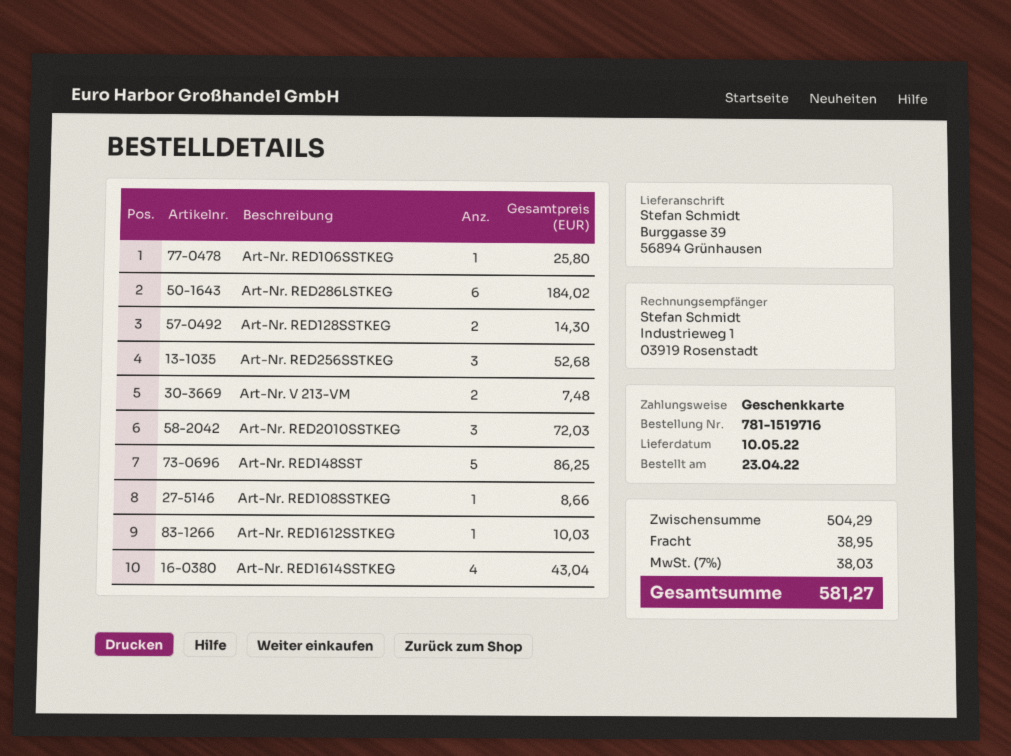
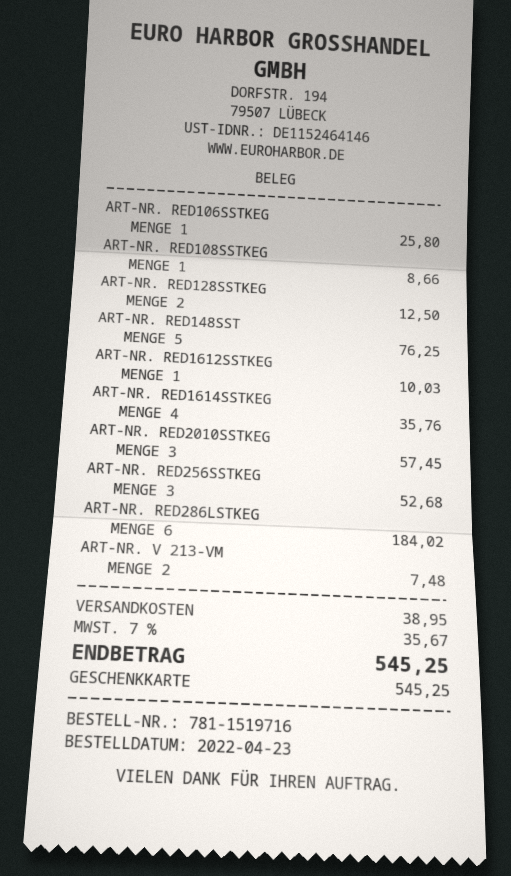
Art-Nr. RED128SSTKEG: 2 for 14.30 -> 2 for 12.50
Art-Nr. RED2010SSTKEG: 3 for 72.03 -> 3 for 57.45
Art-Nr. RED148SST: 5 for 86.25 -> 5 for 76.25
Art-Nr. RED1614SSTKEG: 4 for 43.04 -> 4 for 35.76
tax: 7% = 38.03 -> 7% = 35.67
total: 581.27 -> 545.25

